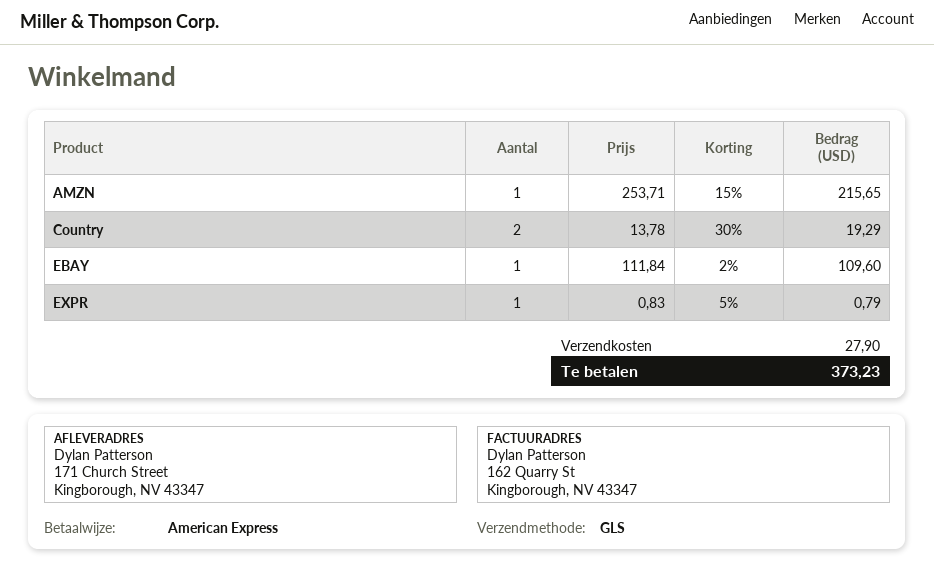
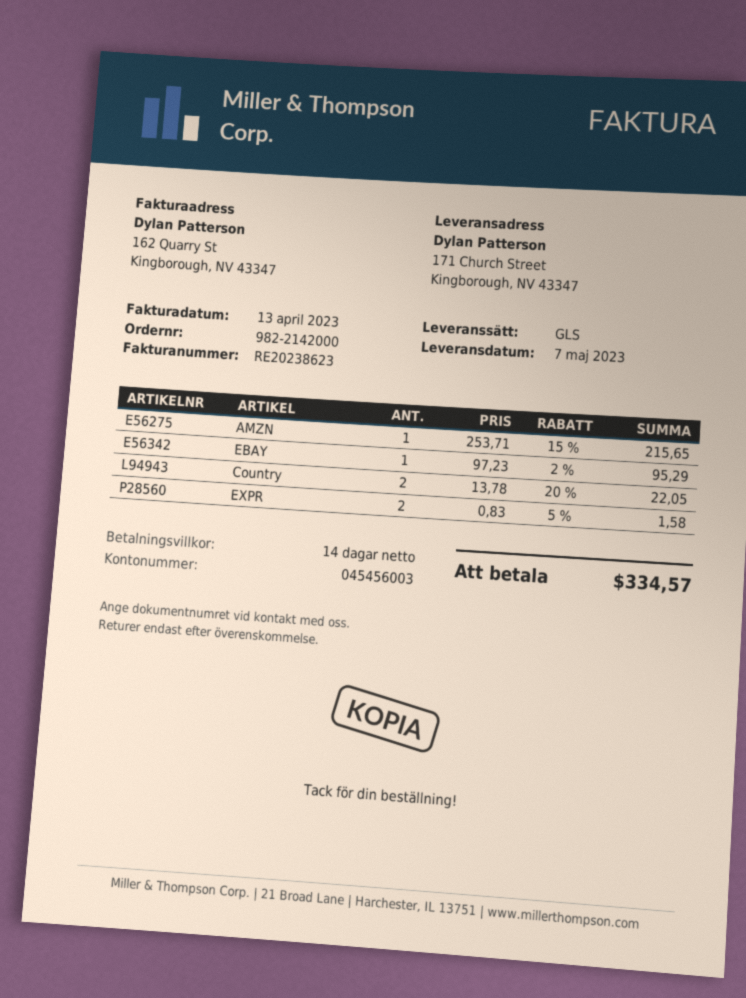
Country: 2 x 13.78 - 30% = 19.29 -> 2 x 13.78 - 20% = 22.05
EBAY: 1 x 111.84 - 2% = 109.60 -> 1 x 97.23 - 2% = 95.29
EXPR: 1 x 0.83 - 5% = 0.79 -> 2 x 0.83 - 5% = 1.58
shipping: 27.90 -> none
total: 373.23 -> 334.57

